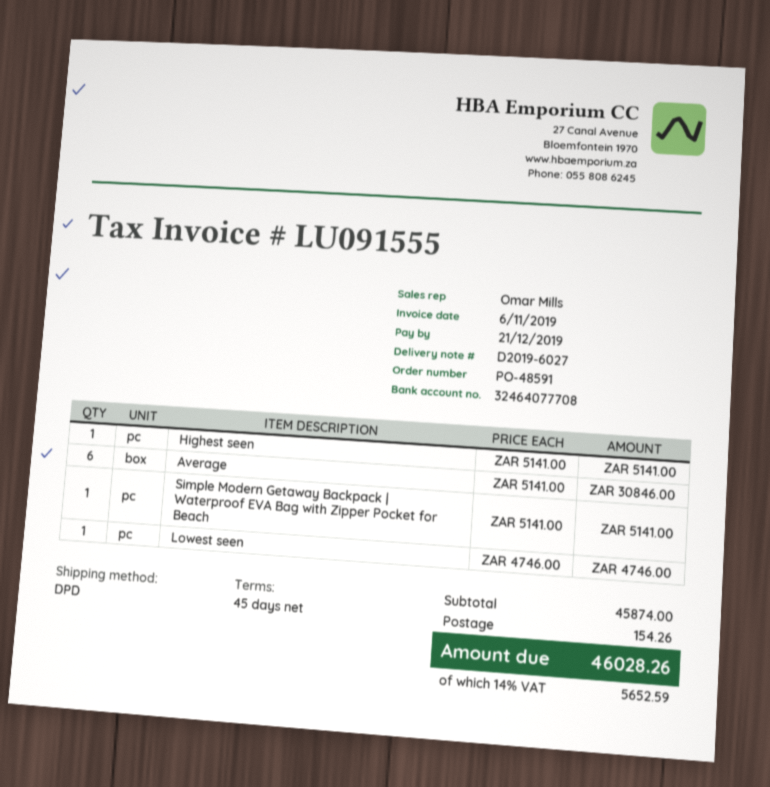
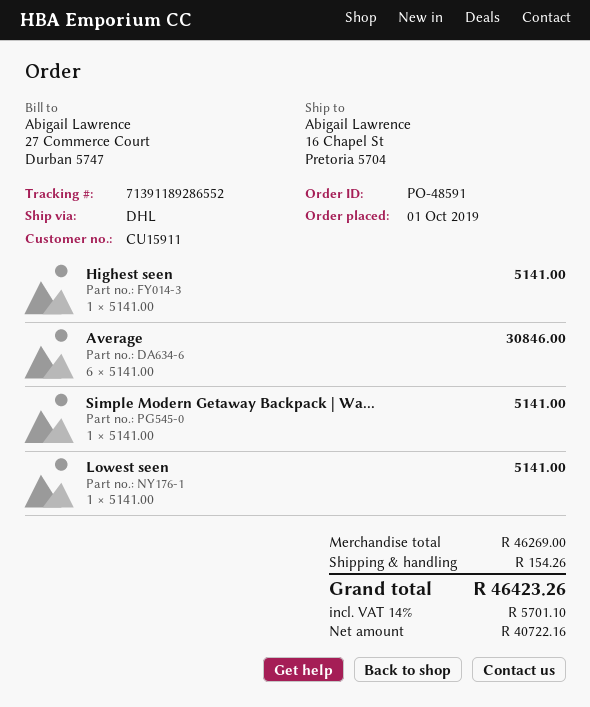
shipping method: DPD -> DHL
Lowest seen: 1 x 4746.00 = 4746.00 -> 1 x 5141.00 = 5141.00
subtotal: 45874.00 -> 46269.00
tax: 14% = 5652.59 -> 14% = 5701.10
total: 46028.26 -> 46423.26

